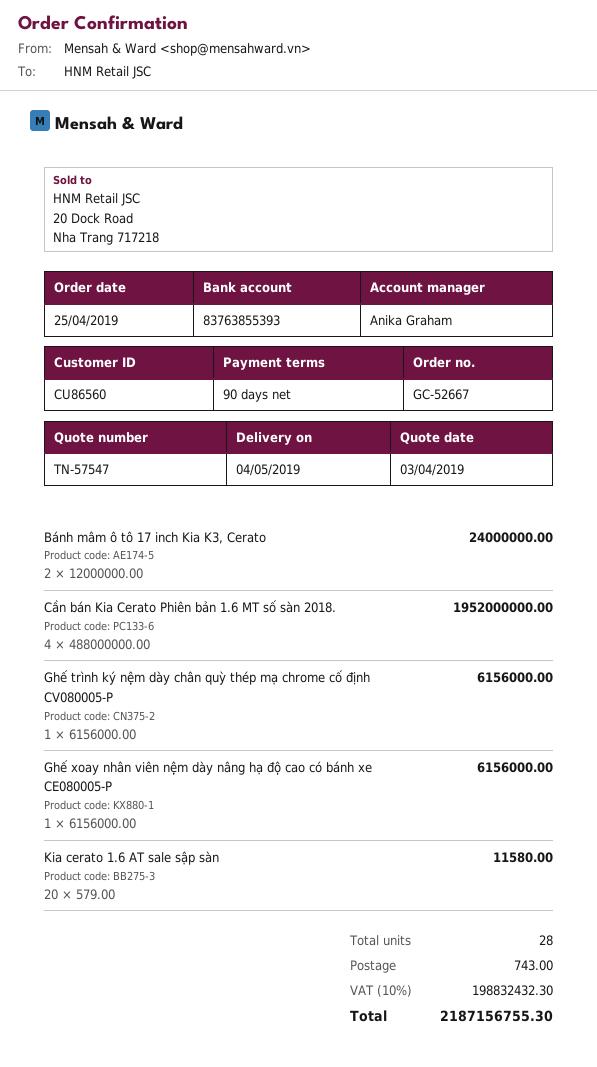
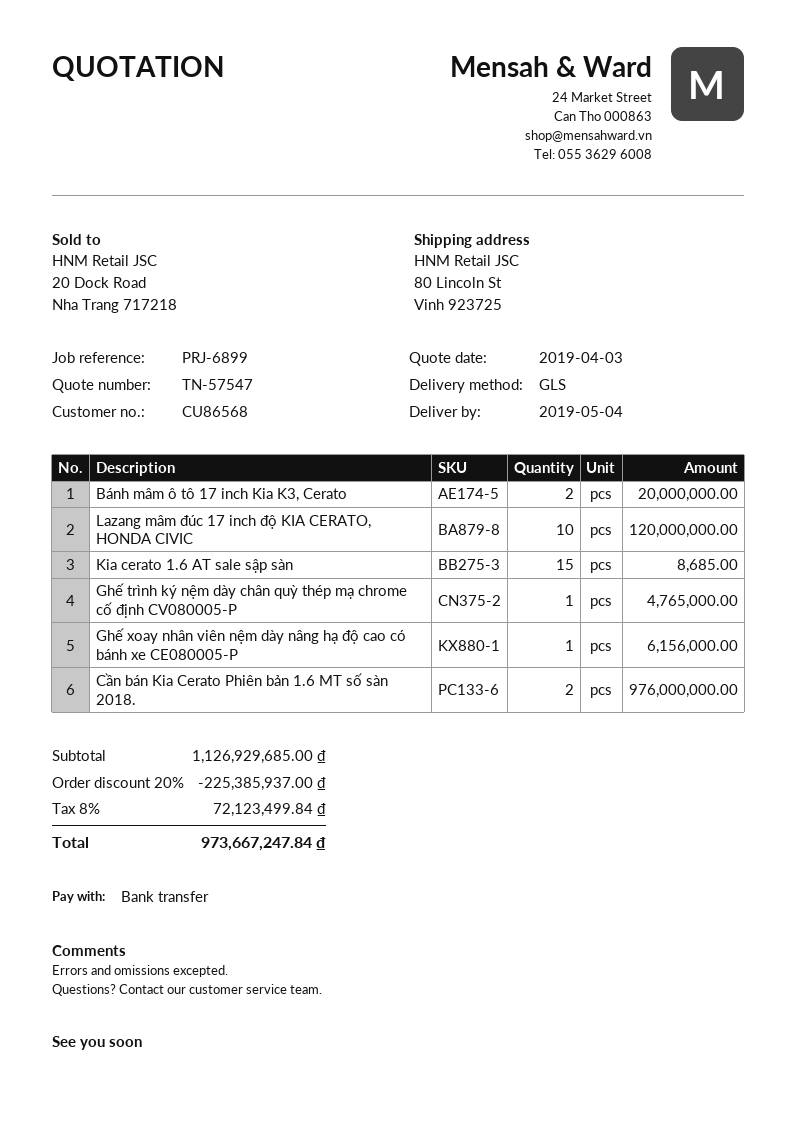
customer number: CU86560 -> CU86568
Bánh mâm ô tô 17 inch Kia K3, Cerato: 2 for 24000000.00 -> 2 for 20000000.00
Cần bán Kia Cerato Phiên bản 1.6 MT số sàn 2018.: 4 for 1952000000.00 -> 2 for 976000000.00
Ghế trình ký nệm dày chân quỳ thép mạ chrome cố định CV080005-P: 1 for 6156000.00 -> 1 for 4765000.00
Kia cerato 1.6 AT sale sập sàn: 20 for 11580.00 -> 15 for 8685.00
Lazang mâm đúc 17 inch độ KIA CERATO, HONDA CIVIC: none -> 10 for 120000000.00
discount: none -> 20% = 225385937.00
shipping: 743.00 -> none
tax: 10% = 198832432.30 -> 8% = 72123499.84
total: 2187156755.30 -> 973667247.84

